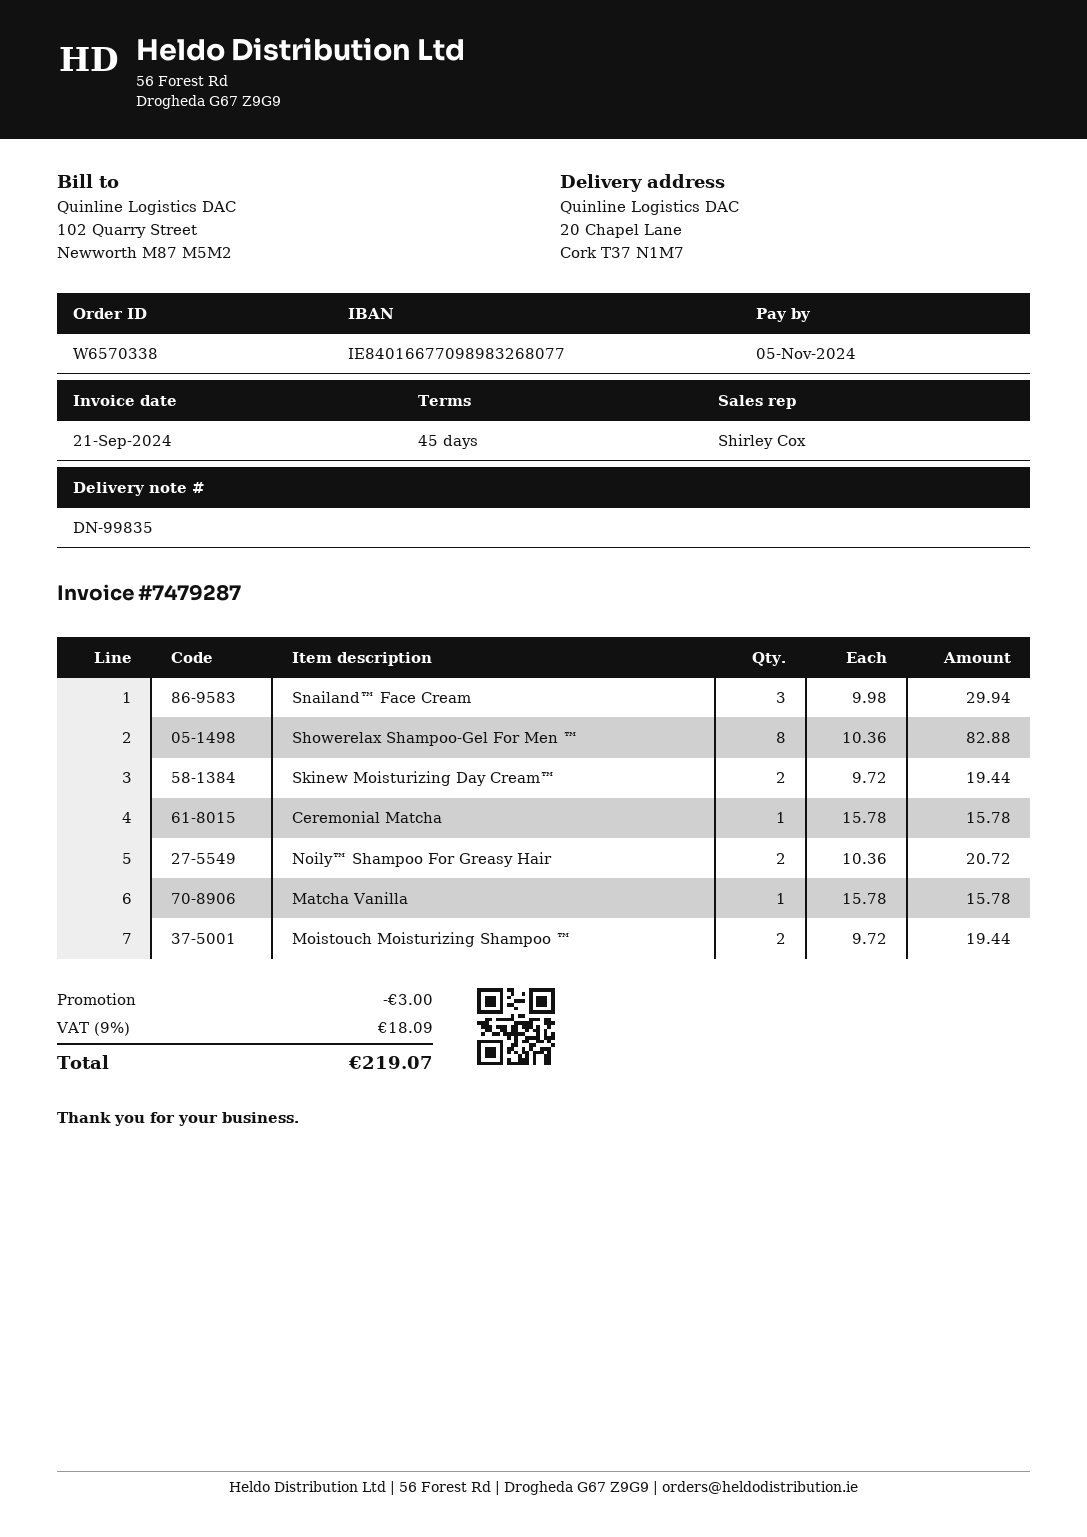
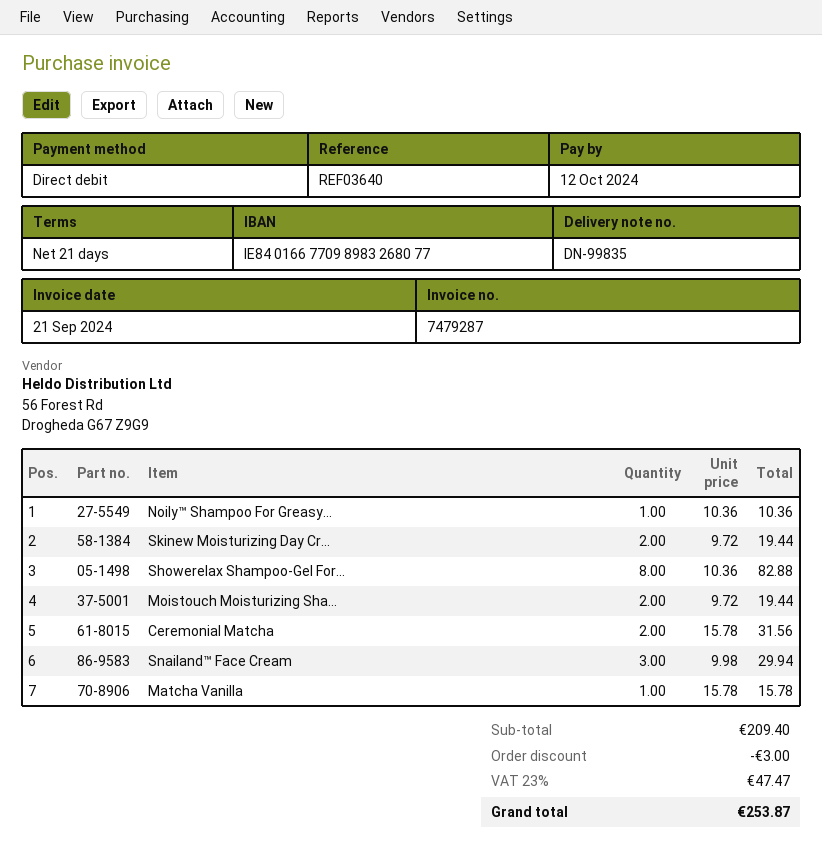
payment terms: 45 days -> 21 days
due date: 2024-11-05 -> 2024-10-12
Ceremonial Matcha: 1 x 15.78 = 15.78 -> 2 x 15.78 = 31.56
Noily™ Shampoo For Greasy Hair: 2 x 10.36 = 20.72 -> 1 x 10.36 = 10.36
tax: 9% = 18.09 -> 23% = 47.47
total: 219.07 -> 253.87

